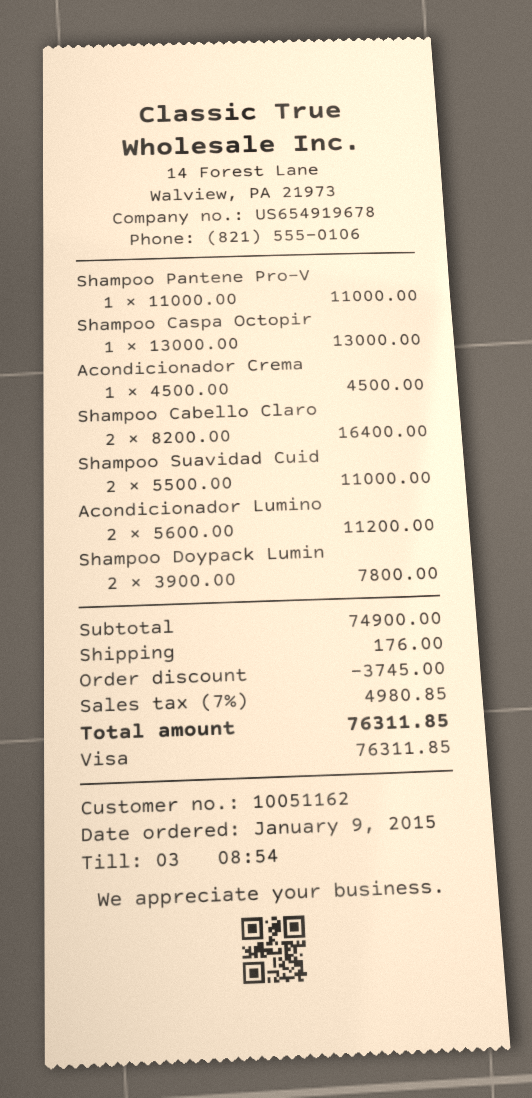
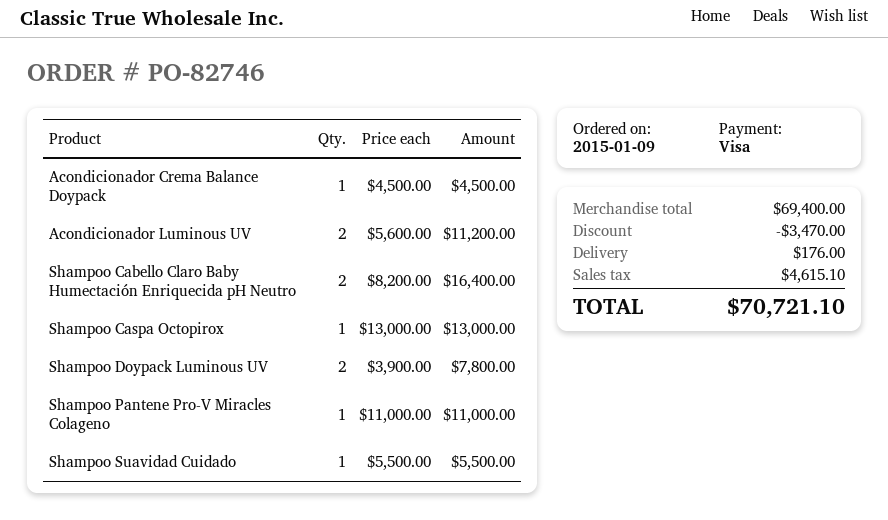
Shampoo Suavidad Cuid: 2 x 5500.00 = 11000.00 -> 1 x 5500.00 = 5500.00
subtotal: 74900.00 -> 69400.00
discount: 3745.00 -> 3470.00
tax: 4980.85 -> 4615.10
total: 76311.85 -> 70721.10

